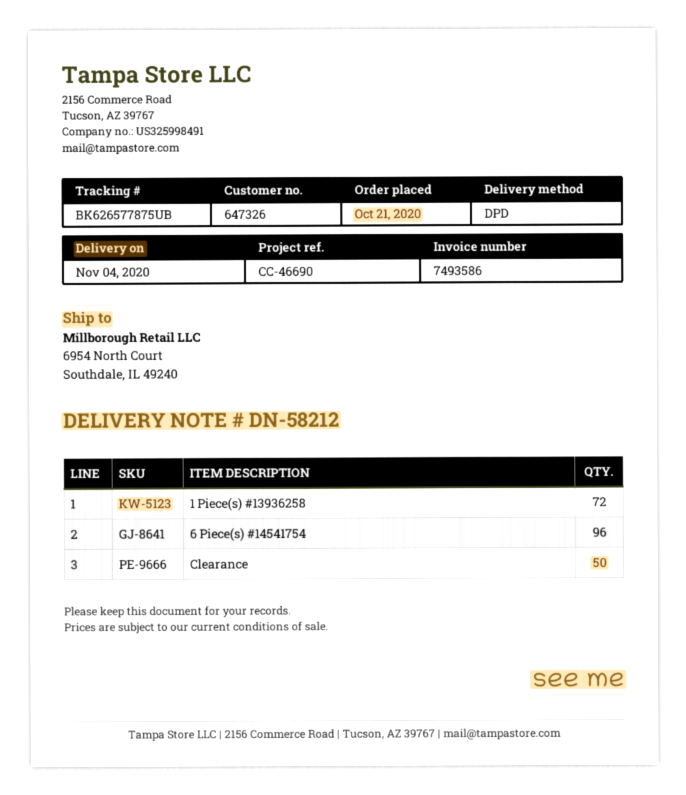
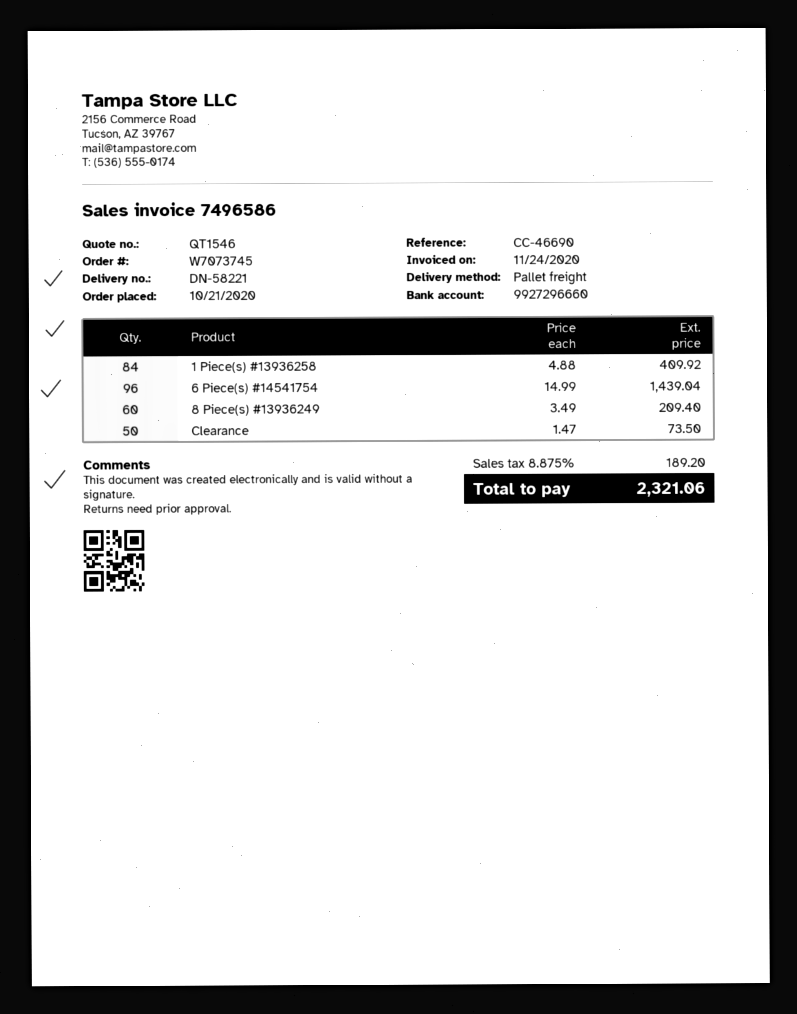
delivery note number: DN-58212 -> DN-58221
invoice number: 7493586 -> 7496586
shipping method: DPD -> pallet freight
1 Piece(s) #13936258: 72 -> 84
8 Piece(s) #13936249: none -> 60

